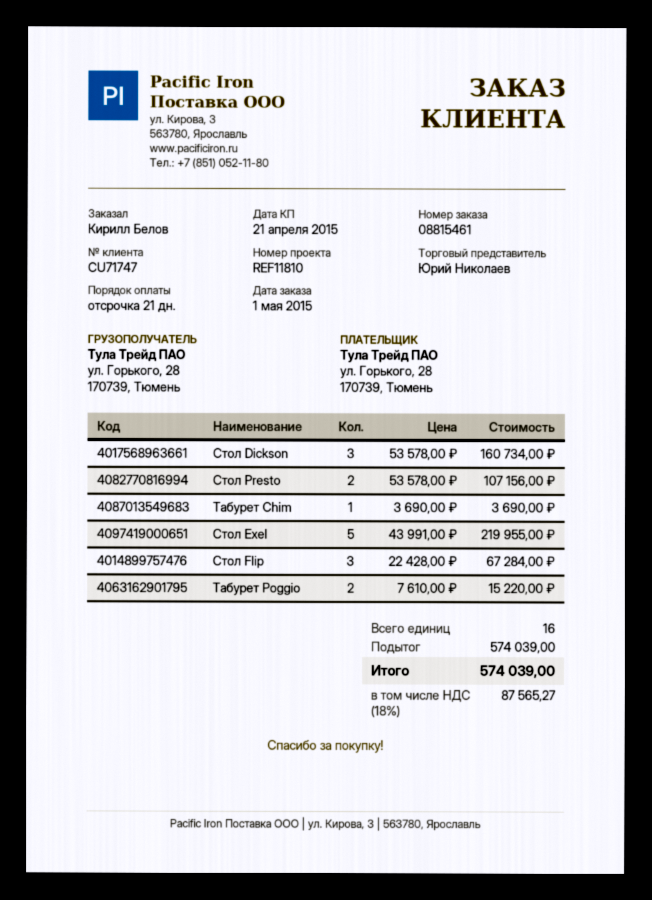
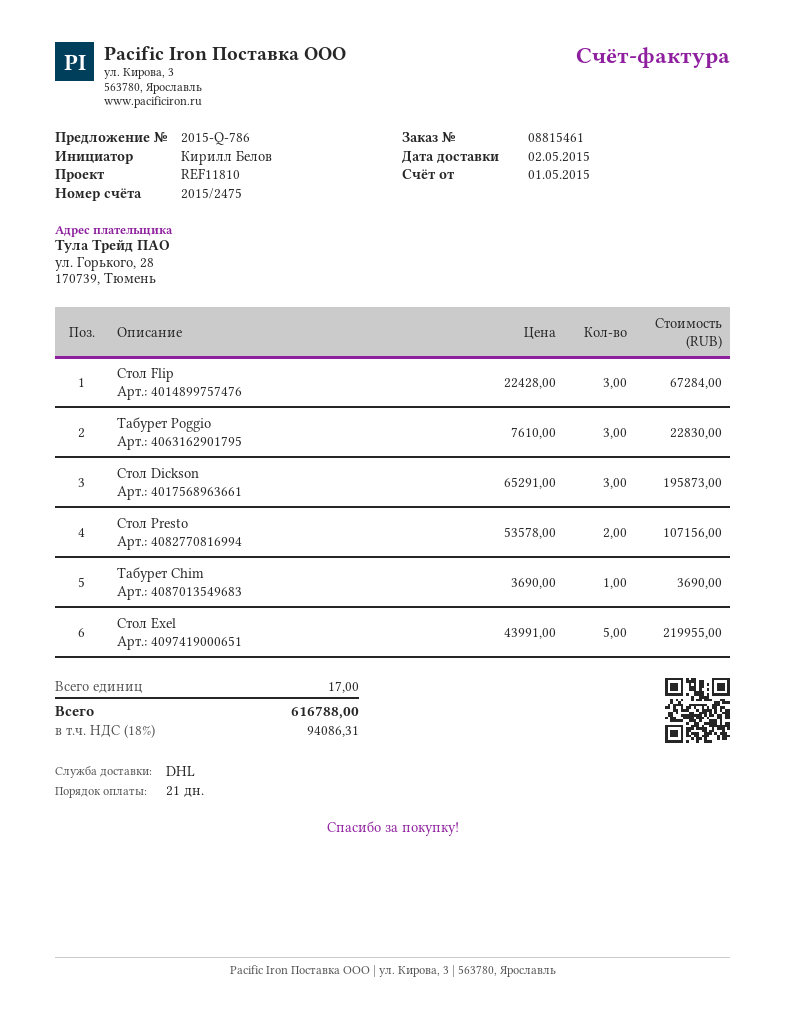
Стол Dickson: 3 x 53578.00 = 160734.00 -> 3 x 65291.00 = 195873.00
Табурет Poggio: 2 x 7610.00 = 15220.00 -> 3 x 7610.00 = 22830.00
total quantity: 16 -> 17
tax: 18% = 87565.27 -> 18% = 94086.31
total: 574039.00 -> 616788.00

